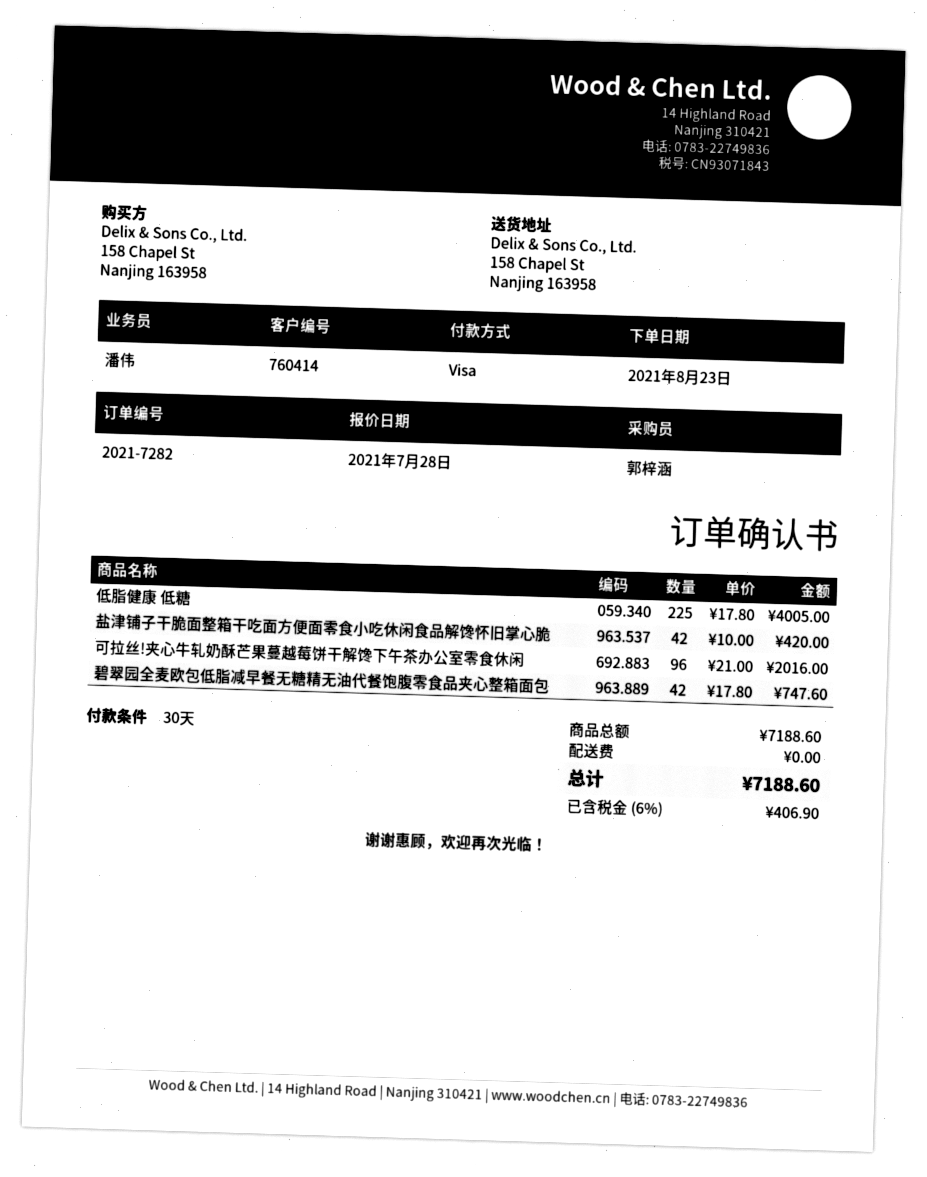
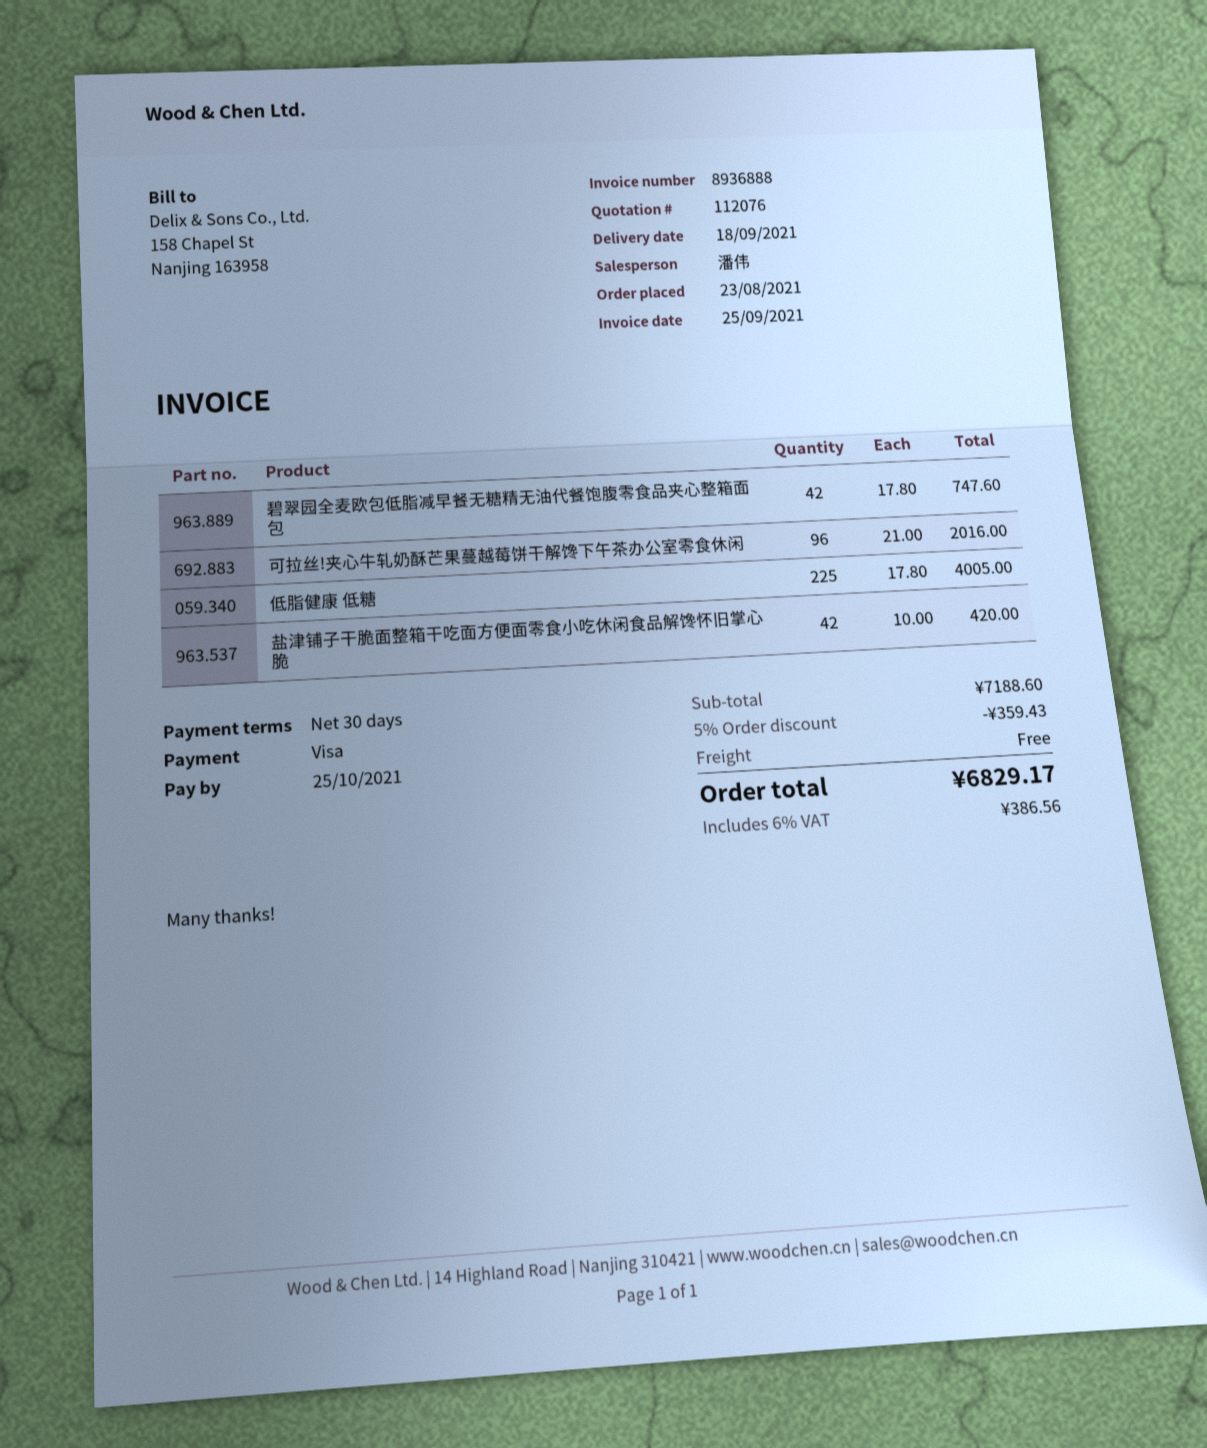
discount: none -> 5% = 359.43
tax: 6% = 406.90 -> 6% = 386.56
total: 7188.60 -> 6829.17

